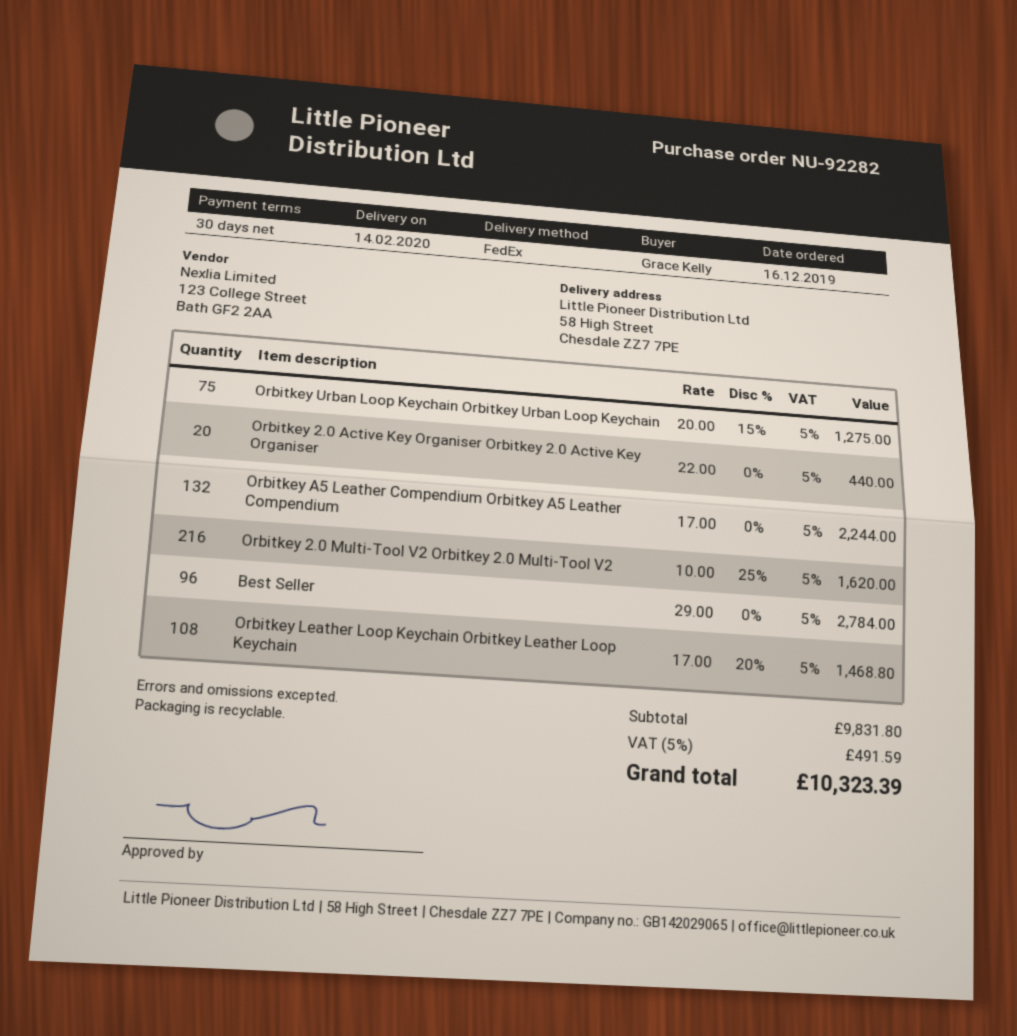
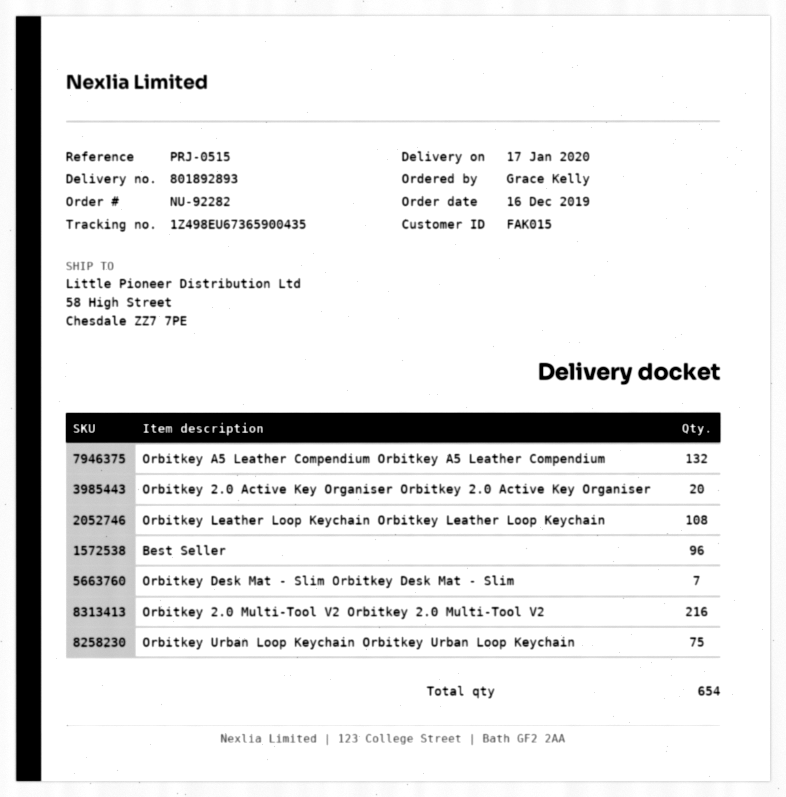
delivery date: 2020-02-14 -> 2020-01-17
Orbitkey Desk Mat - Slim Orbitkey Desk Mat - Slim: none -> 7

